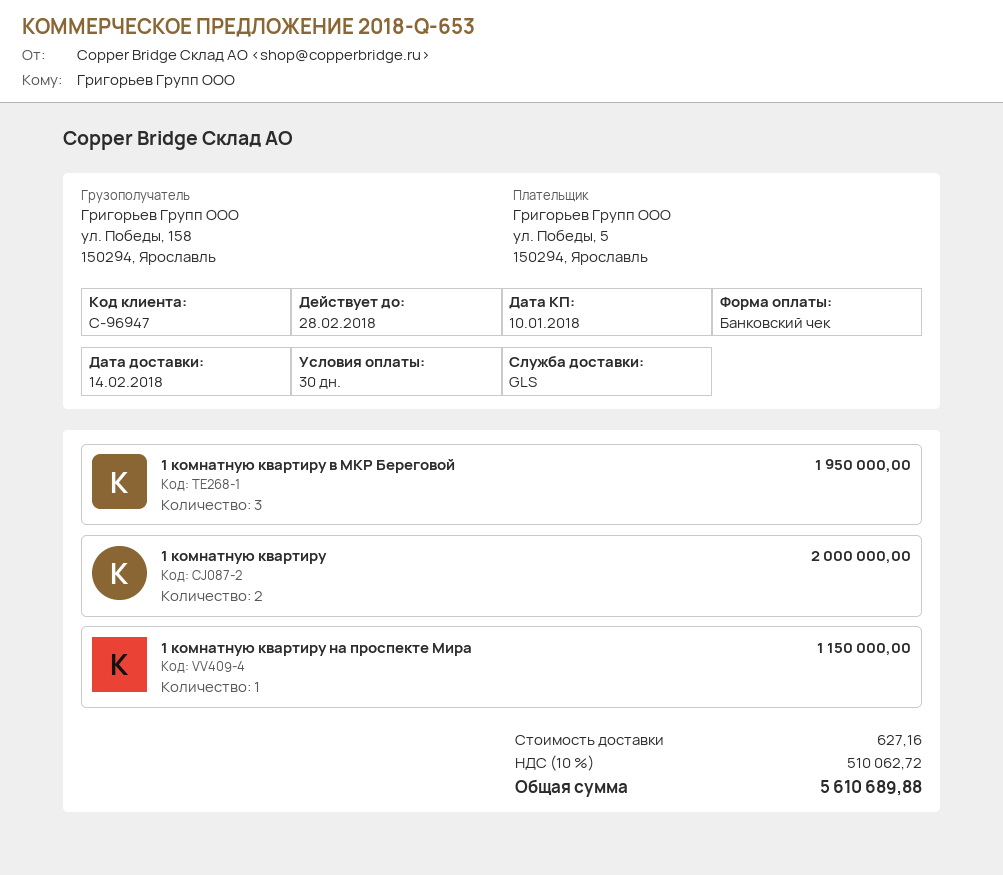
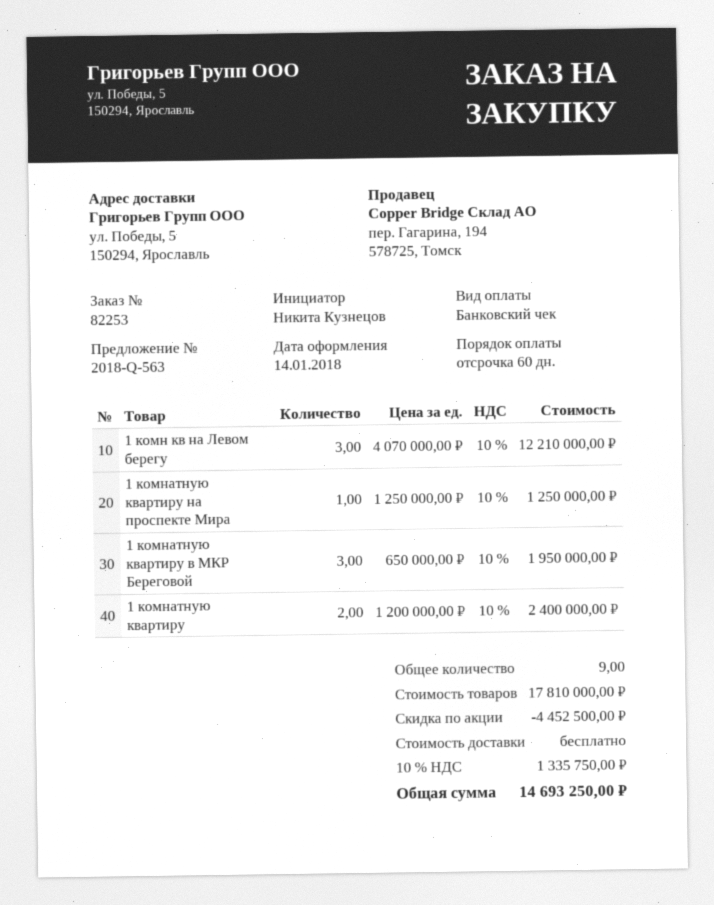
quote number: 2018-Q-653 -> 2018-Q-563
payment terms: 30 days -> 60 days
ship to: ул. Победы, 158, 150294, Ярославль -> ул. Победы, 5, 150294, Ярославль
1 комнатную квартиру: 2 for 2000000.00 -> 2 for 2400000.00
1 комнатную квартиру на проспекте Мира: 1 for 1150000.00 -> 1 for 1250000.00
1 комн кв на Левом берегу: none -> 3 for 12210000.00
discount: none -> 4452500.00
shipping: 627.16 -> 0.00
tax: 10% = 510062.72 -> 10% = 1335750.00
total: 5610689.88 -> 14693250.00

